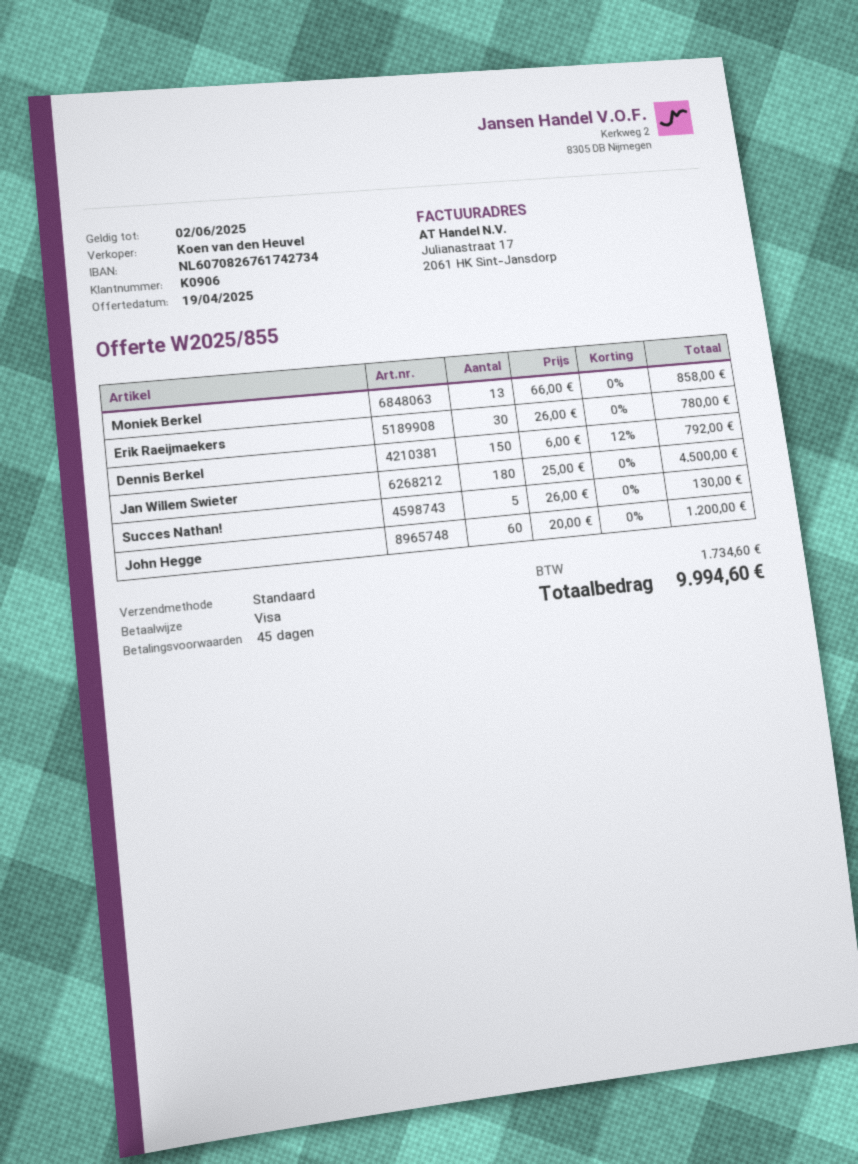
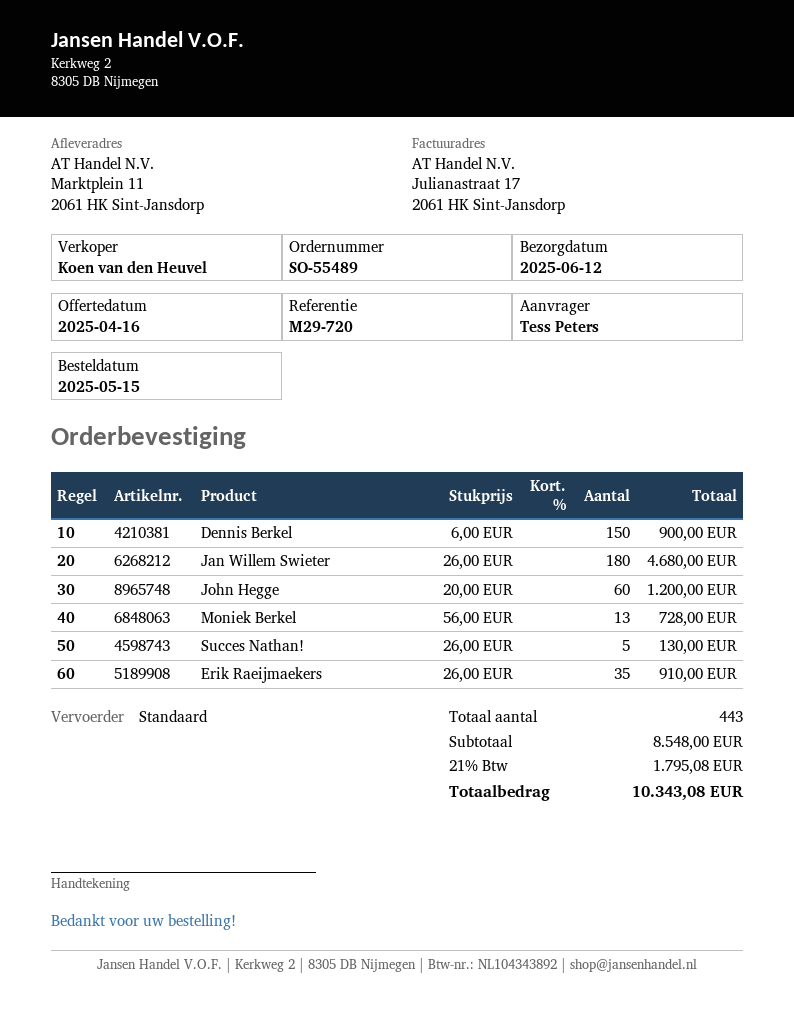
quote date: 2025-04-19 -> 2025-04-16
Moniek Berkel: 13 x 66.00 = 858.00 -> 13 x 56.00 = 728.00
Erik Raeijmaekers: 30 x 26.00 = 780.00 -> 35 x 26.00 = 910.00
Dennis Berkel: 150 x 6.00 - 12% = 792.00 -> 150 x 6.00 = 900.00
Jan Willem Swieter: 180 x 25.00 = 4500.00 -> 180 x 26.00 = 4680.00
tax: 1734.60 -> 1795.08
total: 9994.60 -> 10343.08

